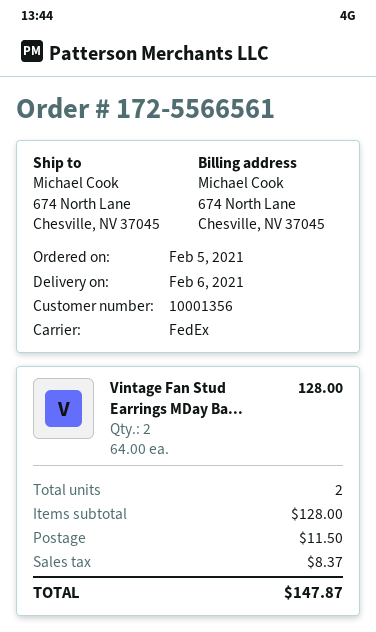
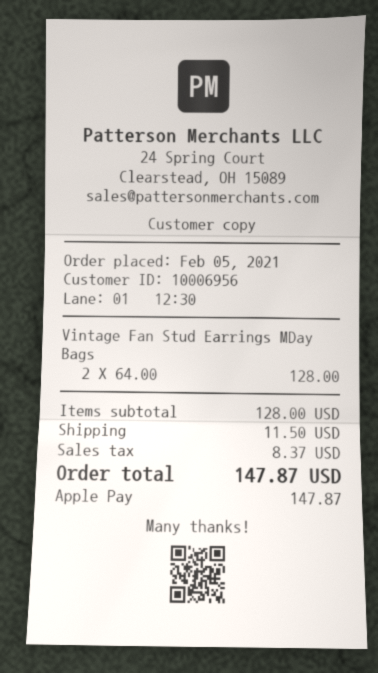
customer number: 10001356 -> 10006956

